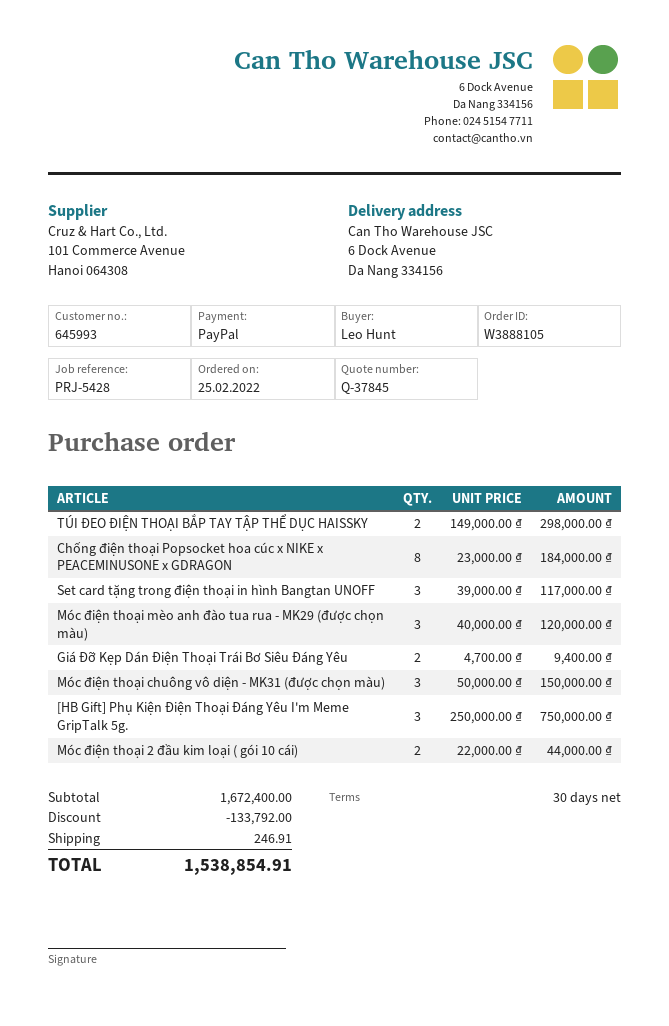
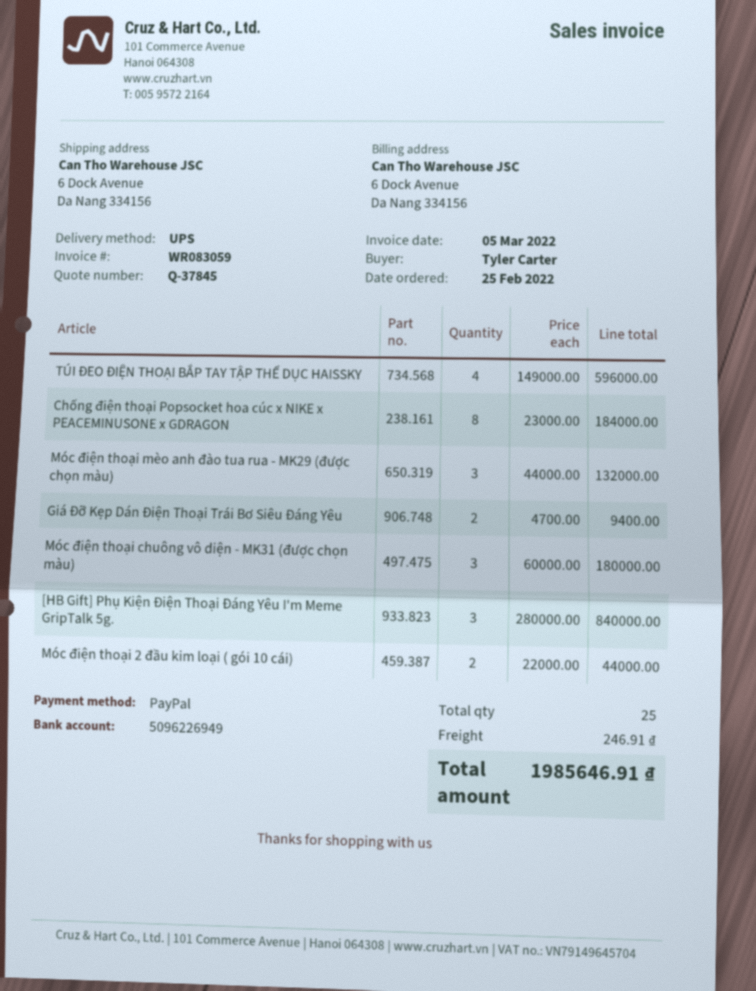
ordered by: Leo Hunt -> Tyler Carter
TÚI ĐEO ĐIỆN THOẠI BẮP TAY TẬP THỂ DỤC HAISSKY: 2 x 149000.00 = 298000.00 -> 4 x 149000.00 = 596000.00
Set card tặng trong điện thoại in hình Bangtan UNOFF: 3 x 39000.00 = 117000.00 -> none
Móc điện thoại mèo anh đào tua rua - MK29 (được chọn màu): 3 x 40000.00 = 120000.00 -> 3 x 44000.00 = 132000.00
Móc điện thoại chuông vô diện - MK31 (được chọn màu): 3 x 50000.00 = 150000.00 -> 3 x 60000.00 = 180000.00
[HB Gift] Phụ Kiện Điện Thoại Đáng Yêu I'm Meme GripTalk 5g.: 3 x 250000.00 = 750000.00 -> 3 x 280000.00 = 840000.00
discount: 133792.00 -> none
total: 1538854.91 -> 1985646.91

